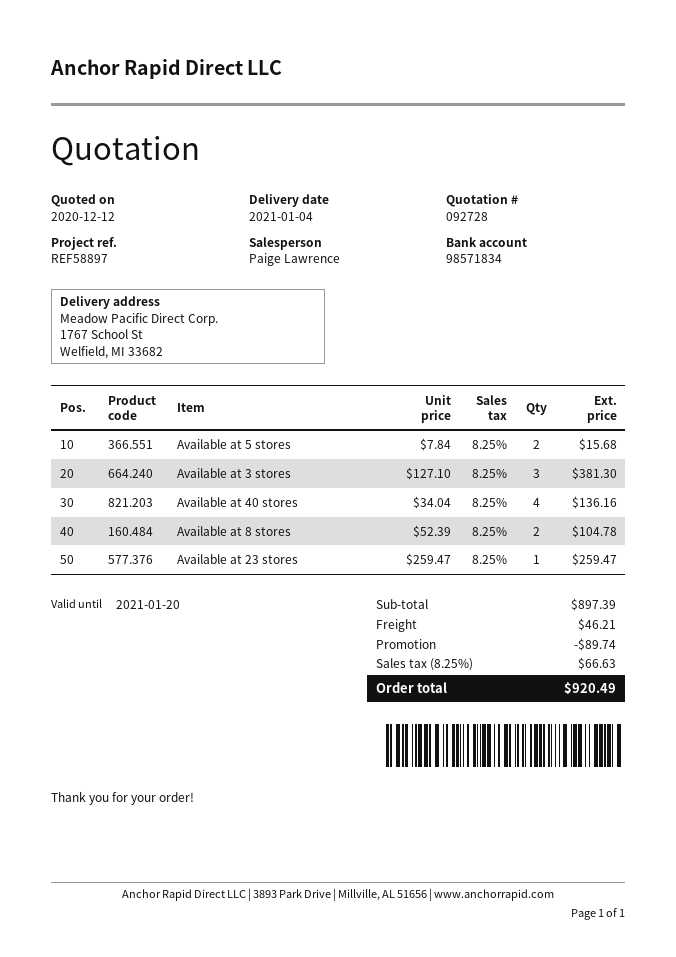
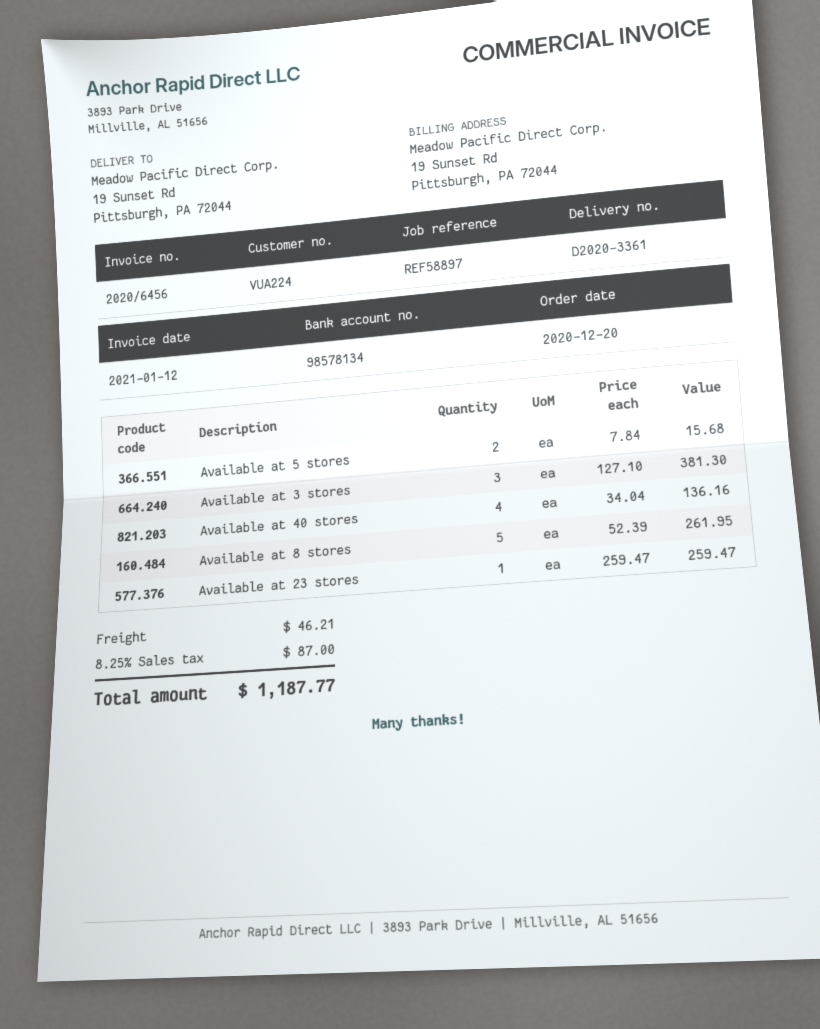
bank account: 98571834 -> 98578134
ship to: 1767 School St, Welfield, MI 33682 -> 19 Sunset Rd, Pittsburgh, PA 72044
Available at 8 stores: 2 x 52.39 = 104.78 -> 5 x 52.39 = 261.95
discount: 89.74 -> none
tax: 8.25% = 66.63 -> 8.25% = 87.00
total: 920.49 -> 1187.77

